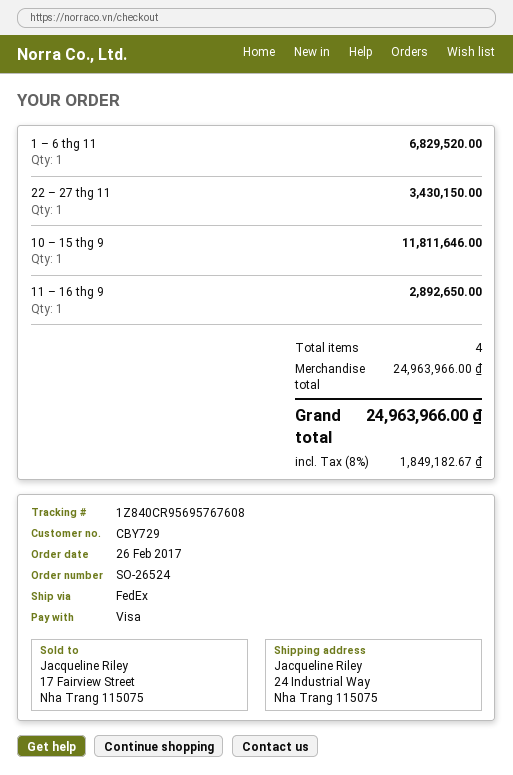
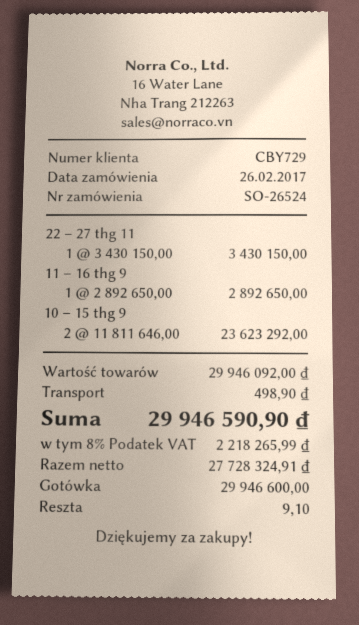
payment method: Visa -> cash
1 – 6 thg 11: 1 for 6829520.00 -> none
10 – 15 thg 9: 1 for 11811646.00 -> 2 for 23623292.00
subtotal: 24963966.00 -> 29946092.00
shipping: none -> 498.90
tax: 8% = 1849182.67 -> 8% = 2218265.99
total: 24963966.00 -> 29946590.90

